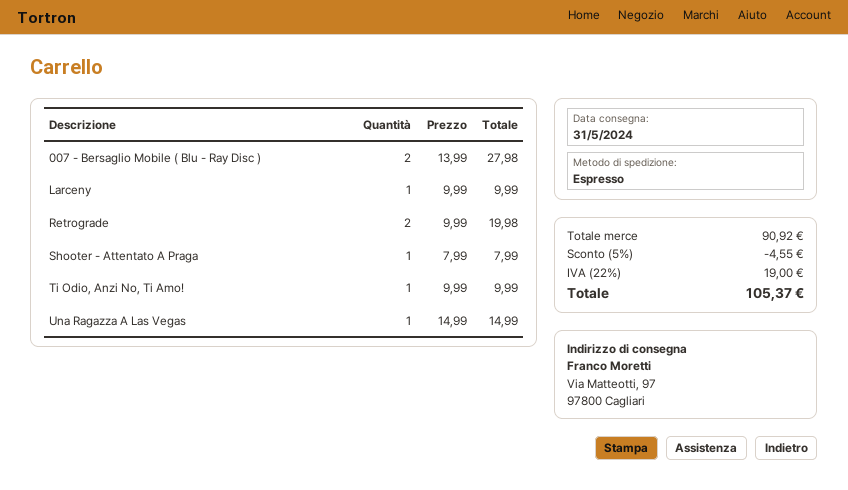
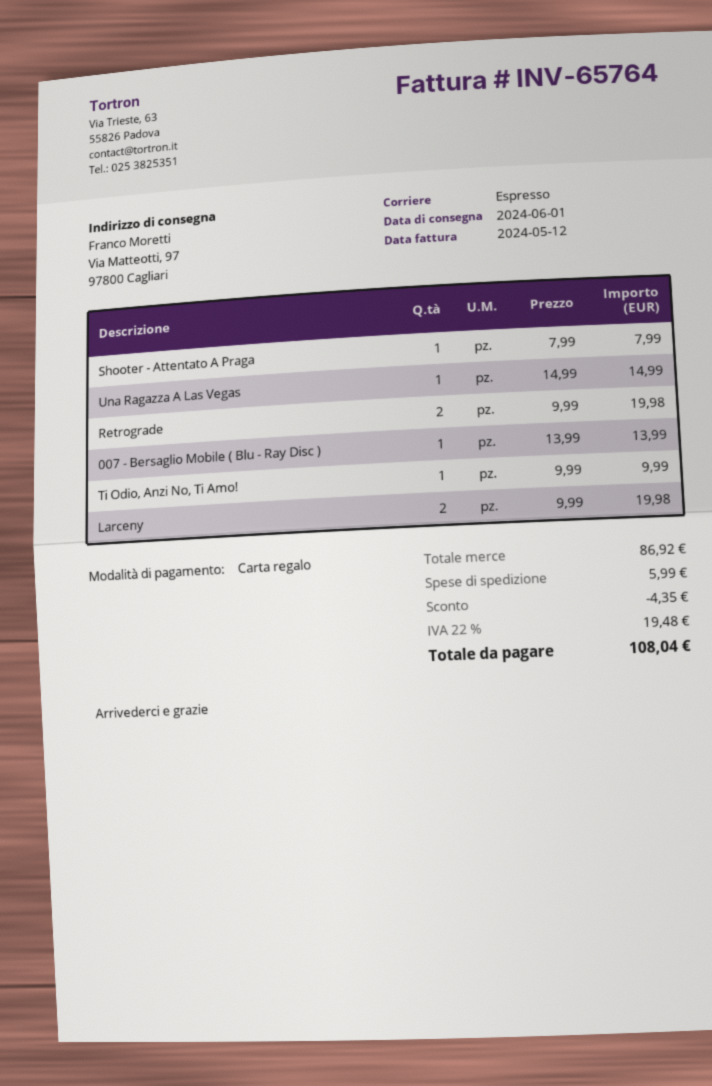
delivery date: 2024-05-31 -> 2024-06-01
007 - Bersaglio Mobile ( Blu - Ray Disc ): 2 x 13.99 = 27.98 -> 1 x 13.99 = 13.99
Larceny: 1 x 9.99 = 9.99 -> 2 x 9.99 = 19.98
subtotal: 90.92 -> 86.92
discount: 4.55 -> 4.35
shipping: none -> 5.99
tax: 22% = 19.00 -> 22% = 19.48
total: 105.37 -> 108.04

